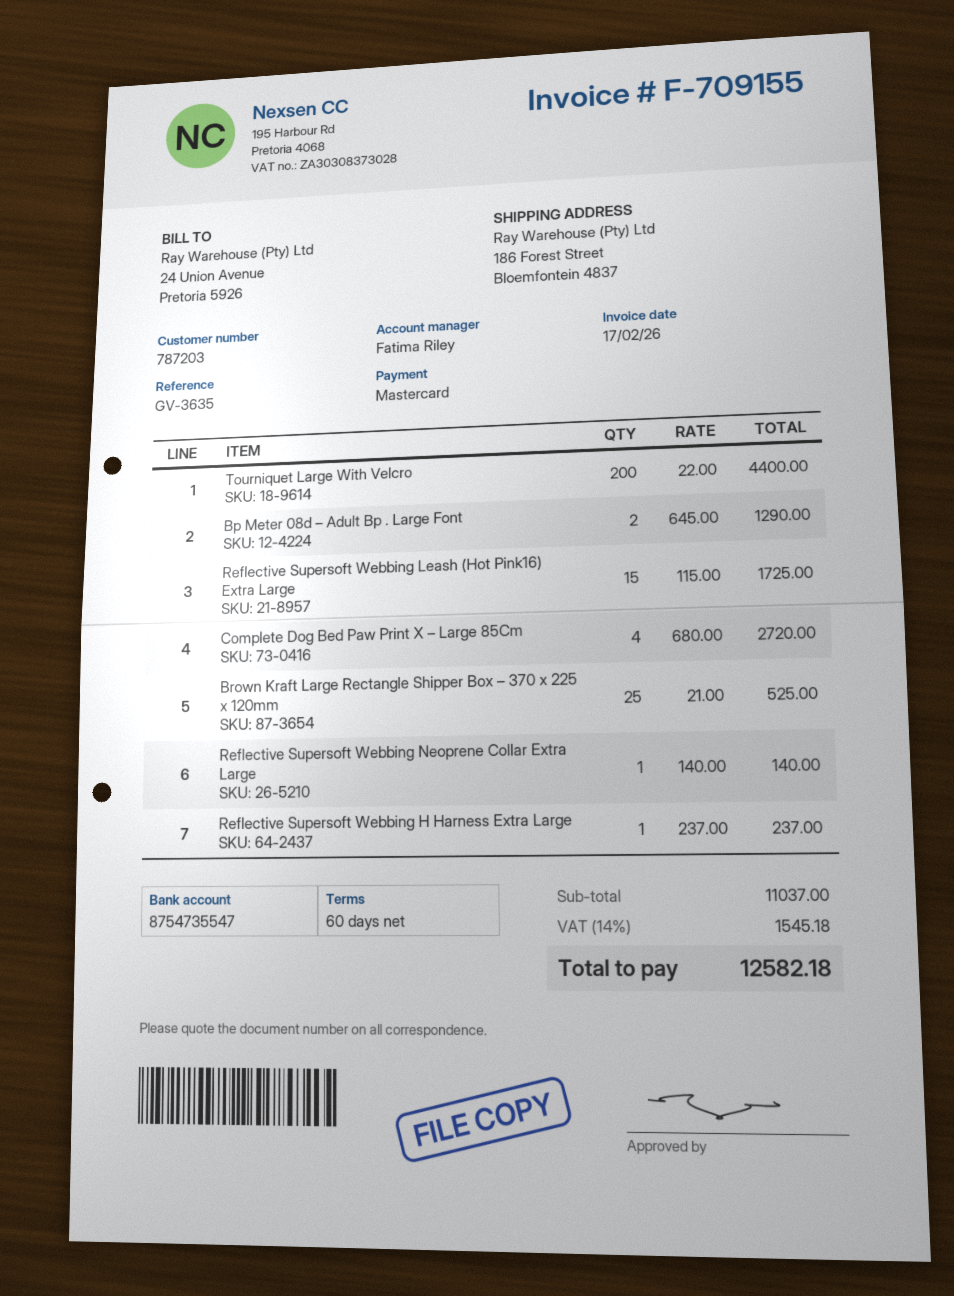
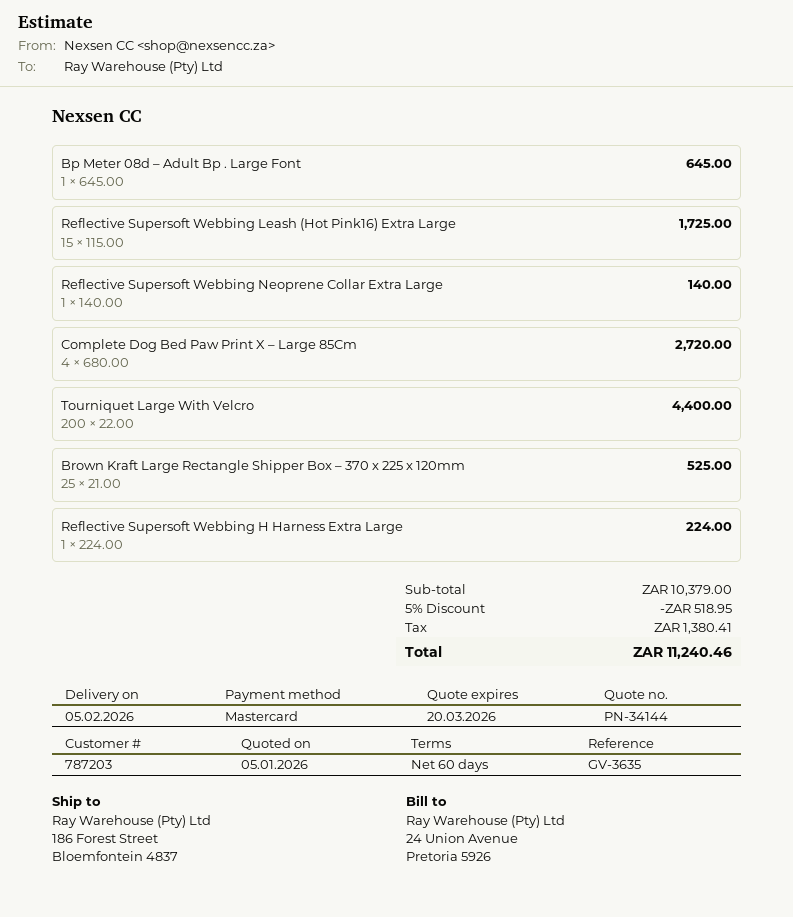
Bp Meter 08d – Adult Bp . Large Font: 2 x 645.00 = 1290.00 -> 1 x 645.00 = 645.00
Reflective Supersoft Webbing H Harness Extra Large: 1 x 237.00 = 237.00 -> 1 x 224.00 = 224.00
subtotal: 11037.00 -> 10379.00
discount: none -> 5% = 518.95
tax: 1545.18 -> 1380.41
total: 12582.18 -> 11240.46

